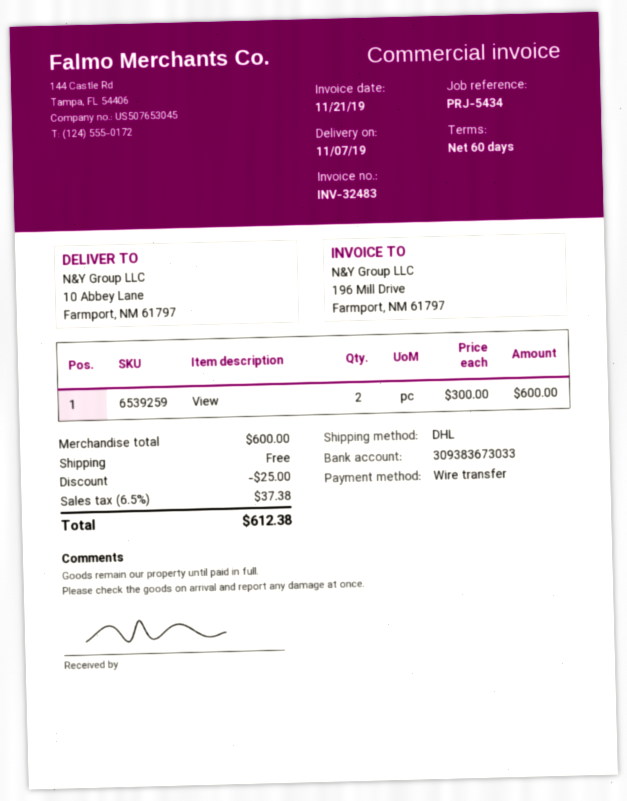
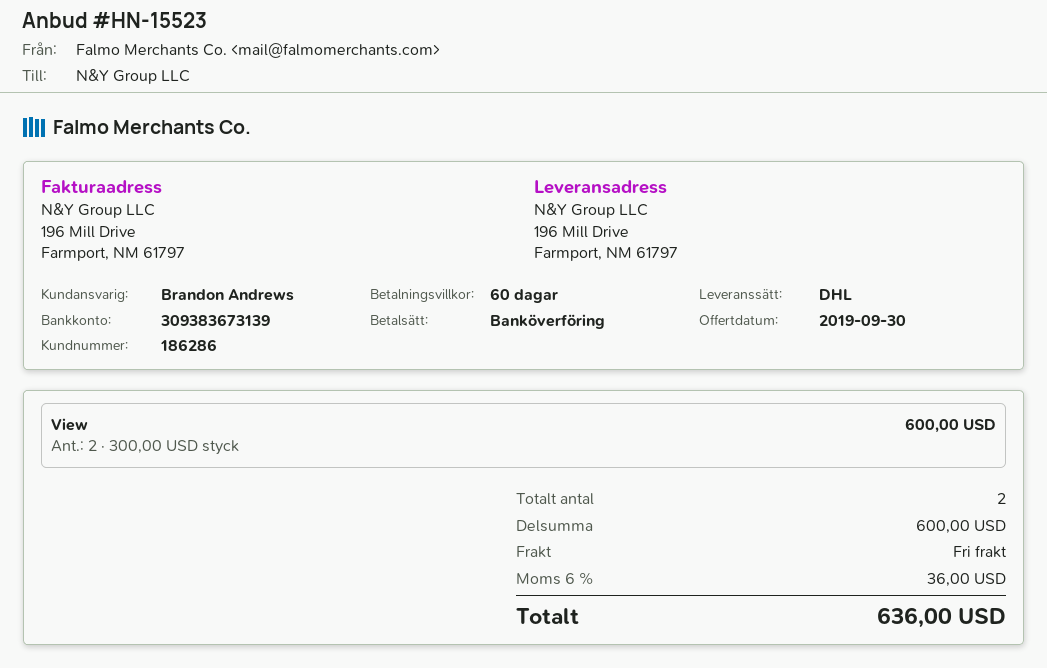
bank account: 309383673033 -> 309383673139
ship to: 10 Abbey Lane, Farmport, NM 61797 -> 196 Mill Drive, Farmport, NM 61797
discount: 25.00 -> none
tax: 6.5% = 37.38 -> 6% = 36.00
total: 612.38 -> 636.00

